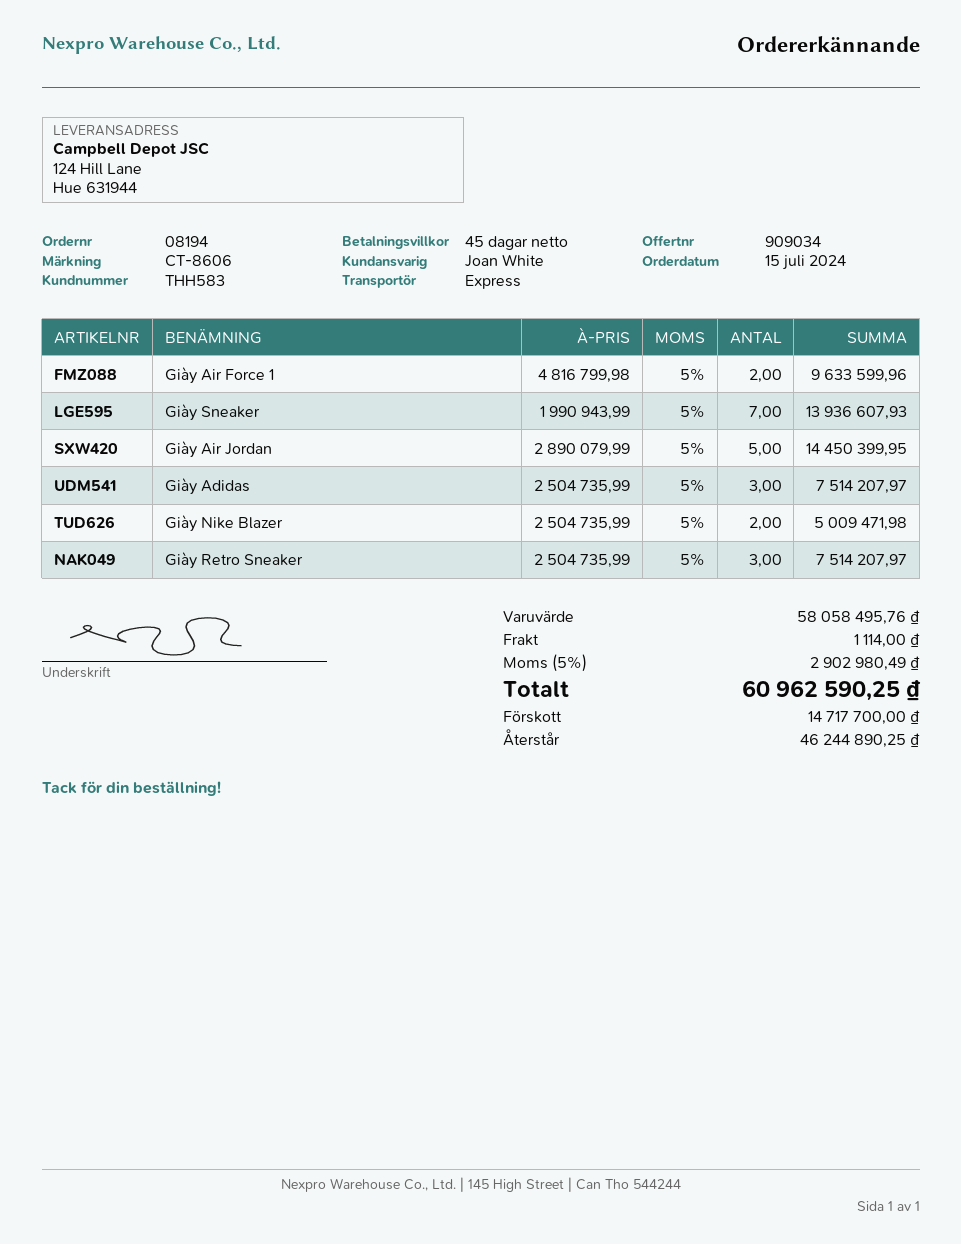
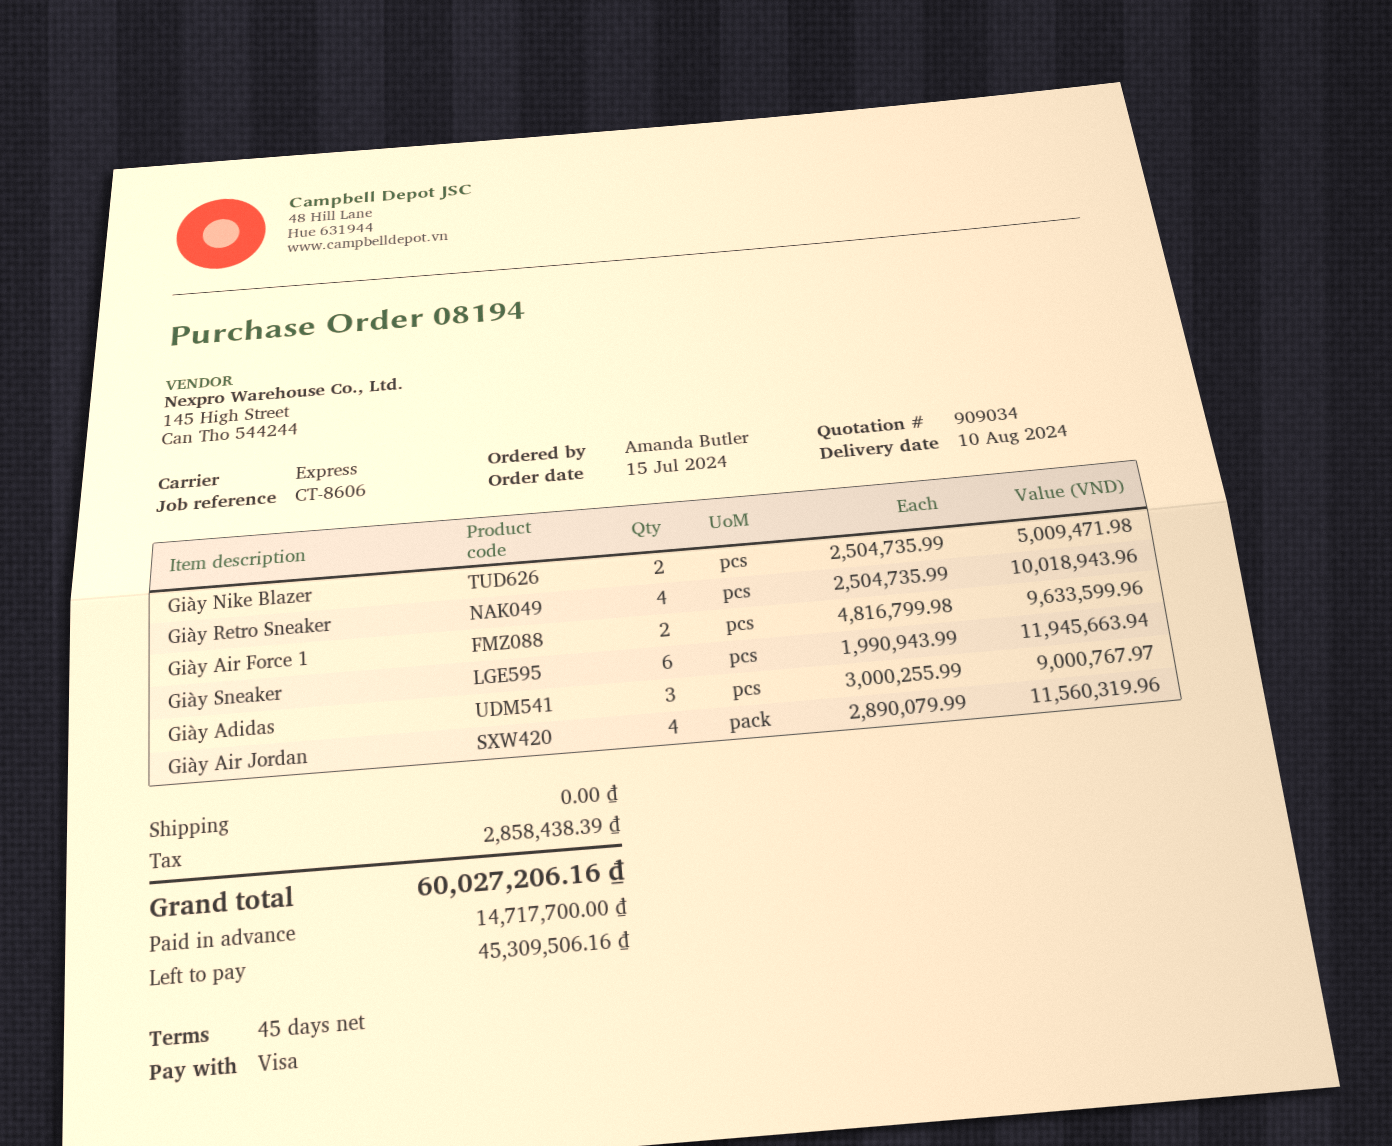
Giày Sneaker: 7 x 1990943.99 = 13936607.93 -> 6 x 1990943.99 = 11945663.94
Giày Air Jordan: 5 x 2890079.99 = 14450399.95 -> 4 x 2890079.99 = 11560319.96
Giày Adidas: 3 x 2504735.99 = 7514207.97 -> 3 x 3000255.99 = 9000767.97
Giày Retro Sneaker: 3 x 2504735.99 = 7514207.97 -> 4 x 2504735.99 = 10018943.96
shipping: 1114.00 -> 0.00
tax: 2902980.49 -> 2858438.39
total: 60962590.25 -> 60027206.16
balance: 46244890.25 -> 45309506.16

